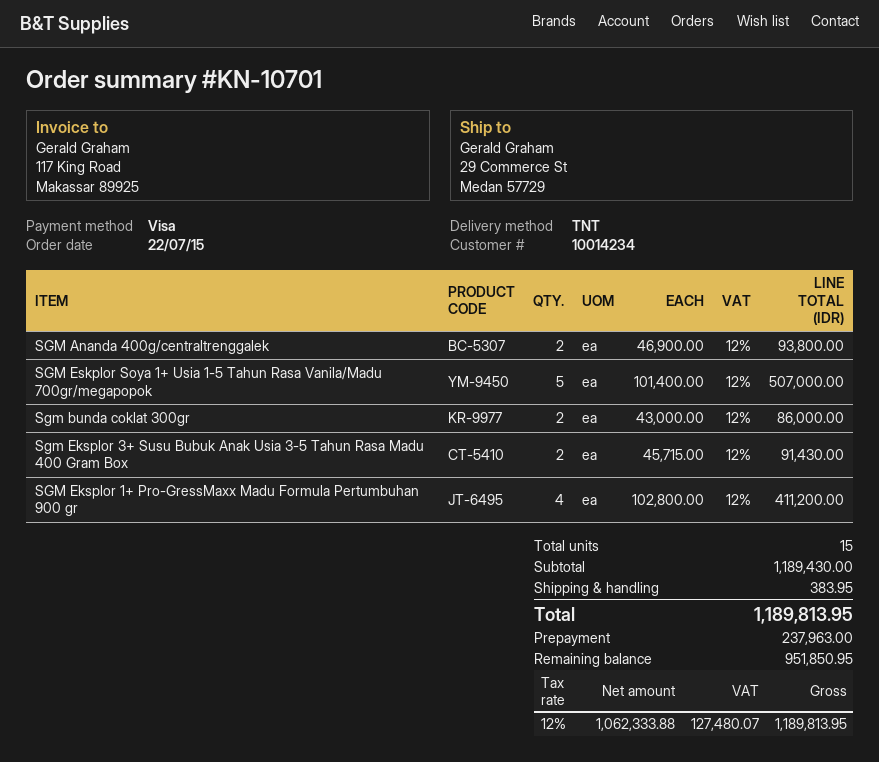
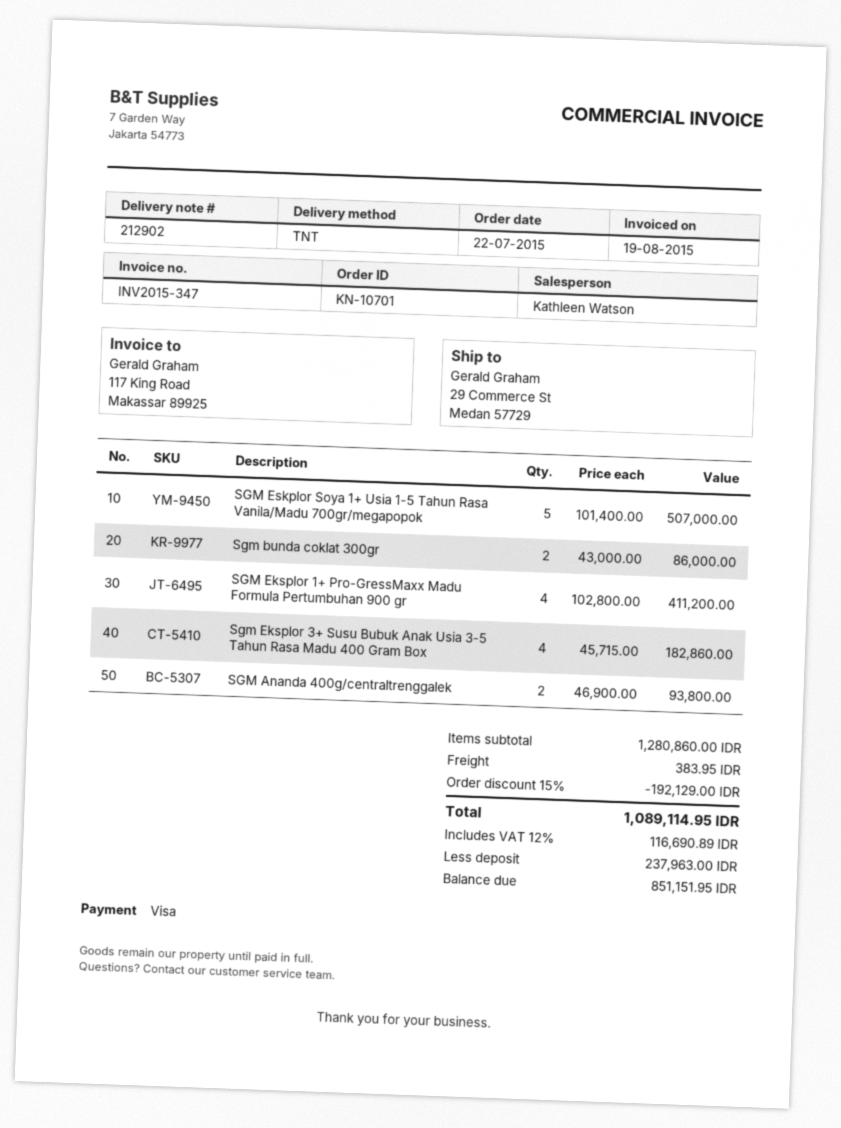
Sgm Eksplor 3+ Susu Bubuk Anak Usia 3-5 Tahun Rasa Madu 400 Gram Box: 2 x 45715.00 = 91430.00 -> 4 x 45715.00 = 182860.00
subtotal: 1189430.00 -> 1280860.00
discount: none -> 15% = 192129.00
tax: 12% = 127480.07 -> 12% = 116690.89
total: 1189813.95 -> 1089114.95
balance: 951850.95 -> 851151.95

